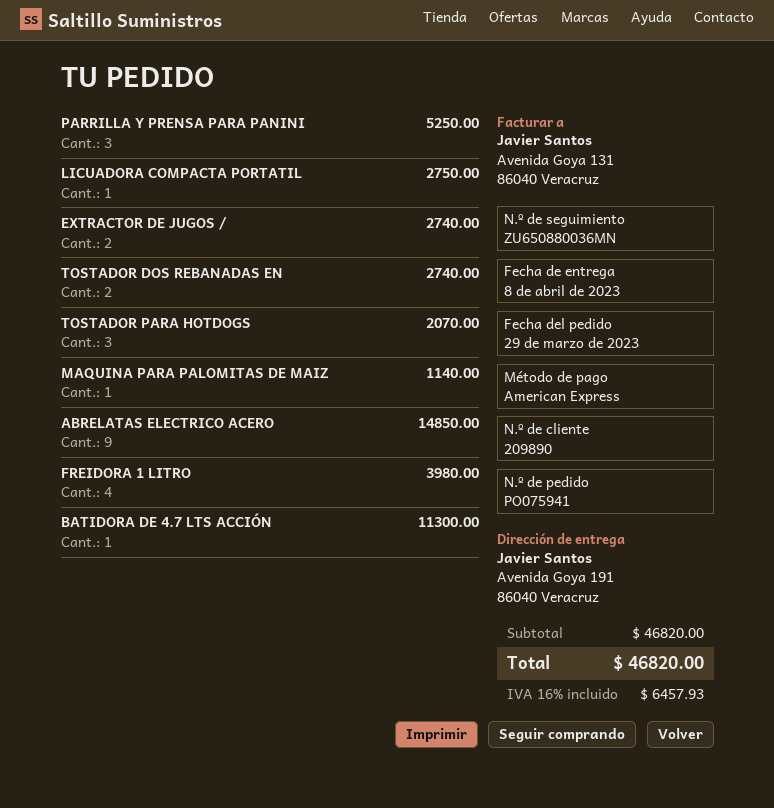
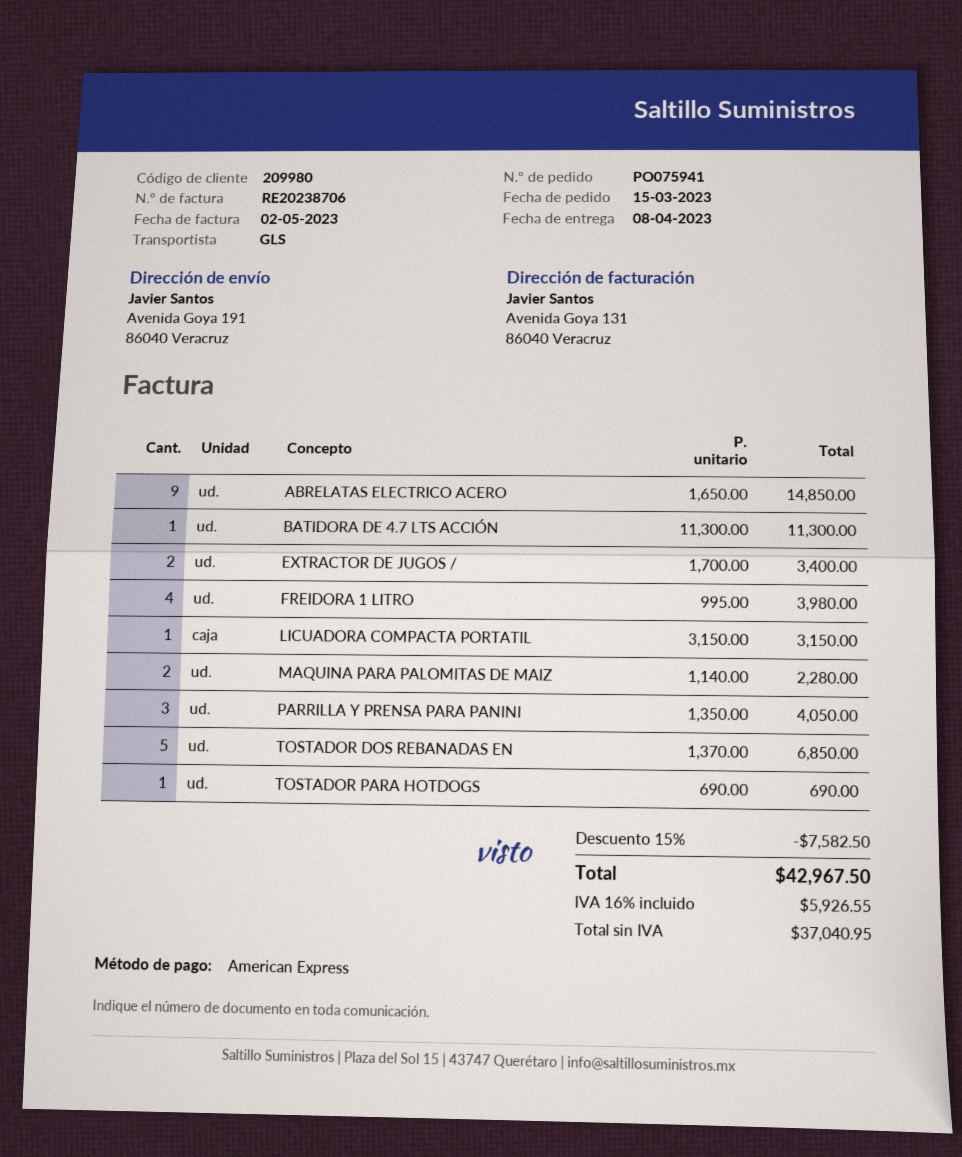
order date: 2023-03-29 -> 2023-03-15
customer number: 209890 -> 209980
PARRILLA Y PRENSA PARA PANINI: 3 for 5250.00 -> 3 for 4050.00
LICUADORA COMPACTA PORTATIL: 1 for 2750.00 -> 1 for 3150.00
EXTRACTOR DE JUGOS /: 2 for 2740.00 -> 2 for 3400.00
TOSTADOR DOS REBANADAS EN: 2 for 2740.00 -> 5 for 6850.00
TOSTADOR PARA HOTDOGS: 3 for 2070.00 -> 1 for 690.00
MAQUINA PARA PALOMITAS DE MAIZ: 1 for 1140.00 -> 2 for 2280.00
discount: none -> 15% = 7582.50
tax: 16% = 6457.93 -> 16% = 5926.55
total: 46820.00 -> 42967.50

